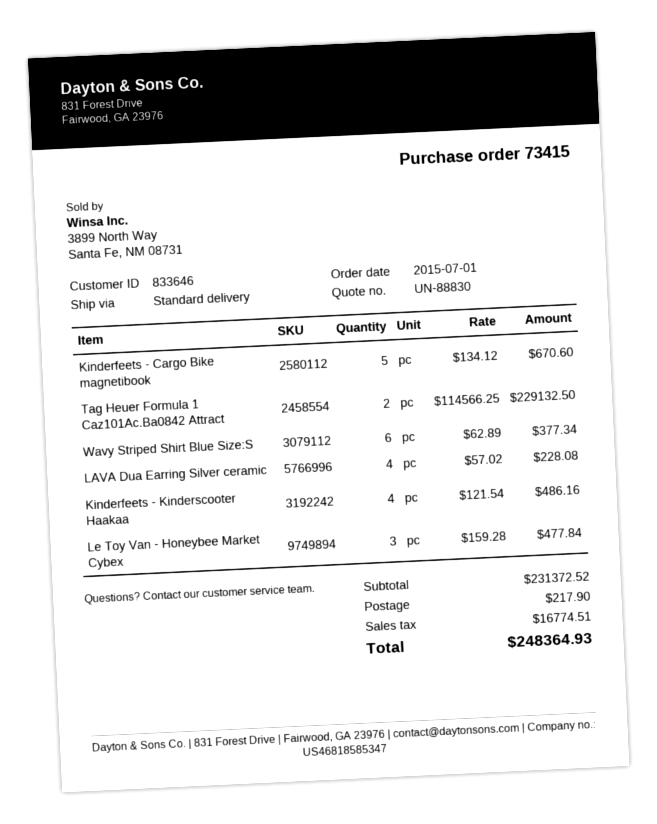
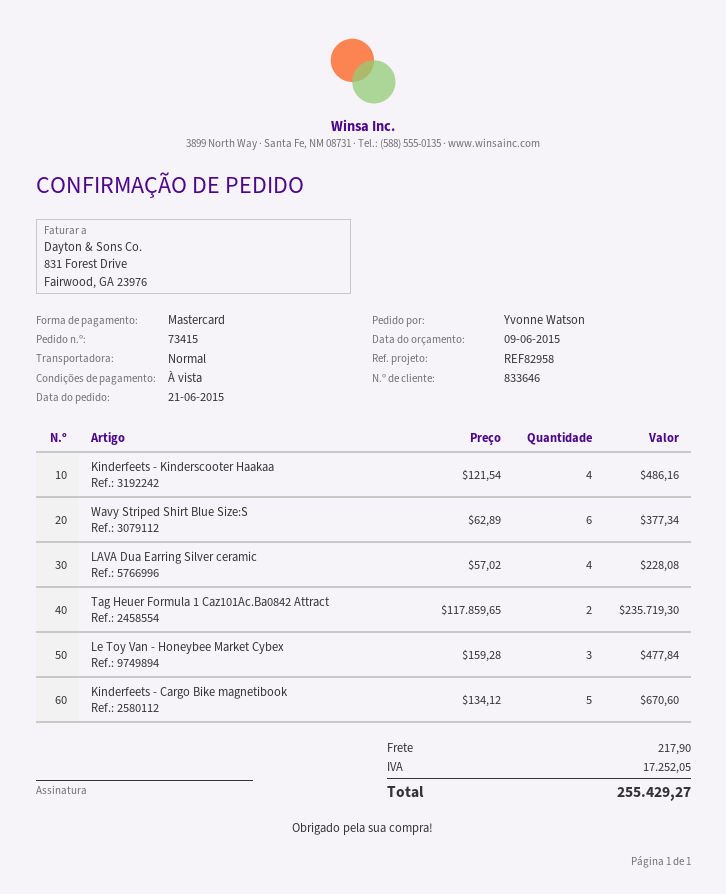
order date: 2015-07-01 -> 2015-06-21
Tag Heuer Formula 1 Caz101Ac.Ba0842 Attract: 2 x 114566.25 = 229132.50 -> 2 x 117859.65 = 235719.30
tax: 16774.51 -> 17252.05
total: 248364.93 -> 255429.27

